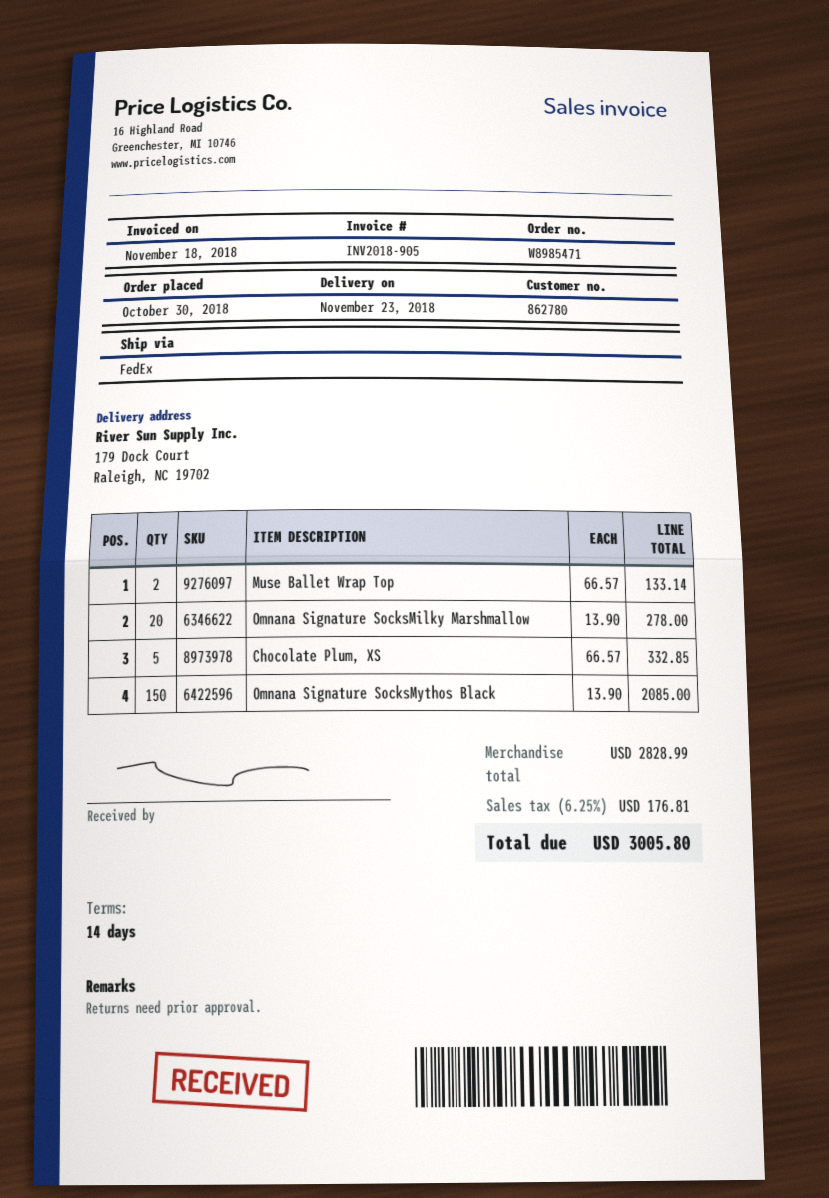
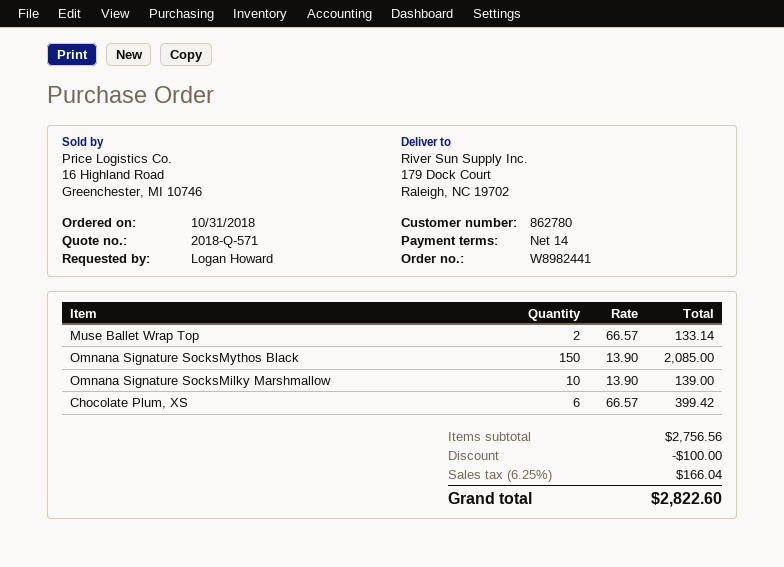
order number: W8985471 -> W8982441
order date: 2018-10-30 -> 2018-10-31
Omnana Signature SocksMilky Marshmallow: 20 x 13.90 = 278.00 -> 10 x 13.90 = 139.00
Chocolate Plum, XS: 5 x 66.57 = 332.85 -> 6 x 66.57 = 399.42
subtotal: 2828.99 -> 2756.56
discount: none -> 100.00
tax: 6.25% = 176.81 -> 6.25% = 166.04
total: 3005.80 -> 2822.60

